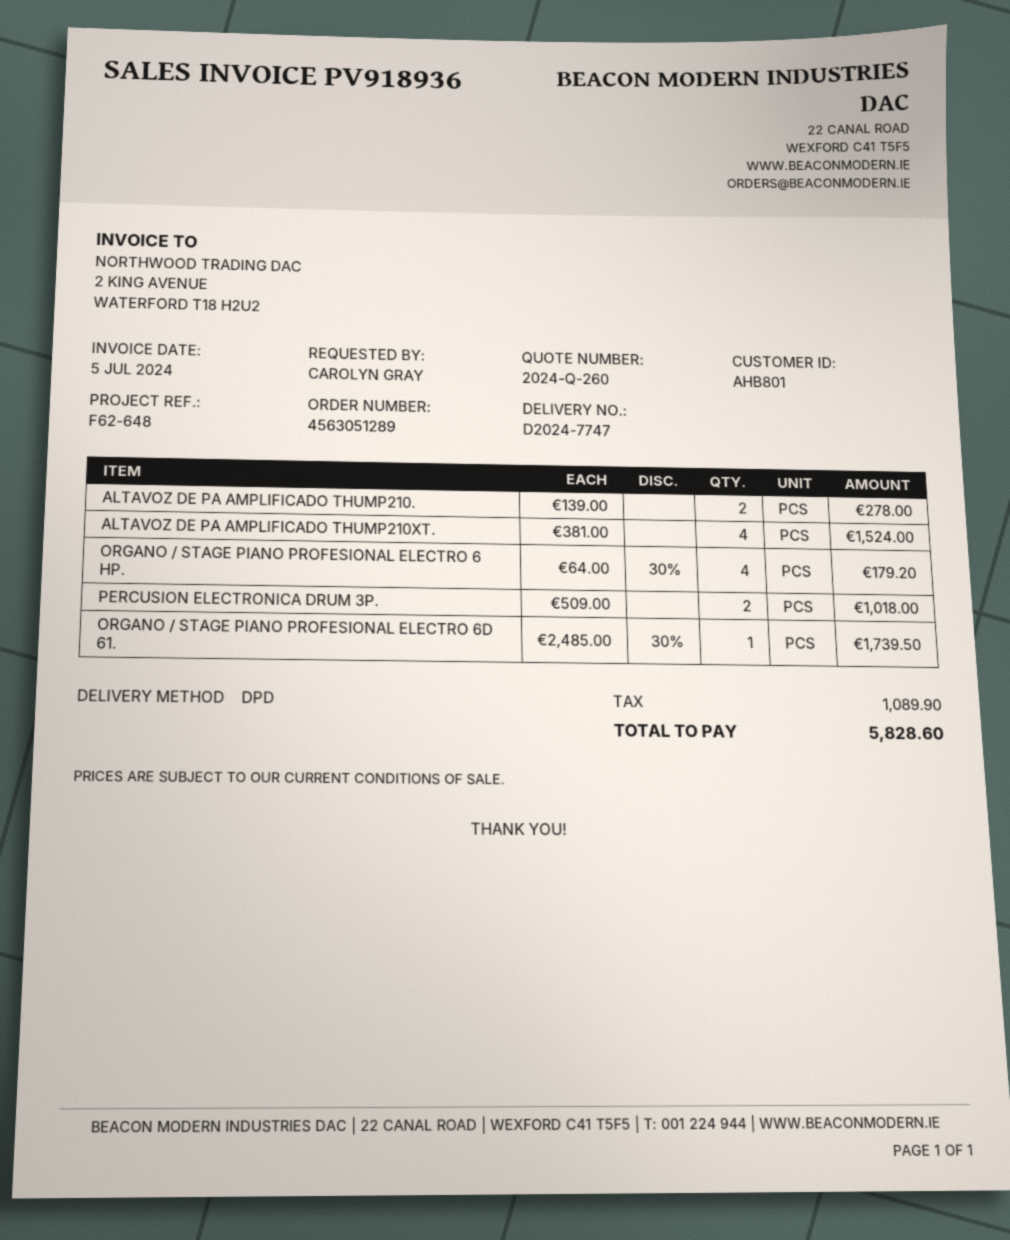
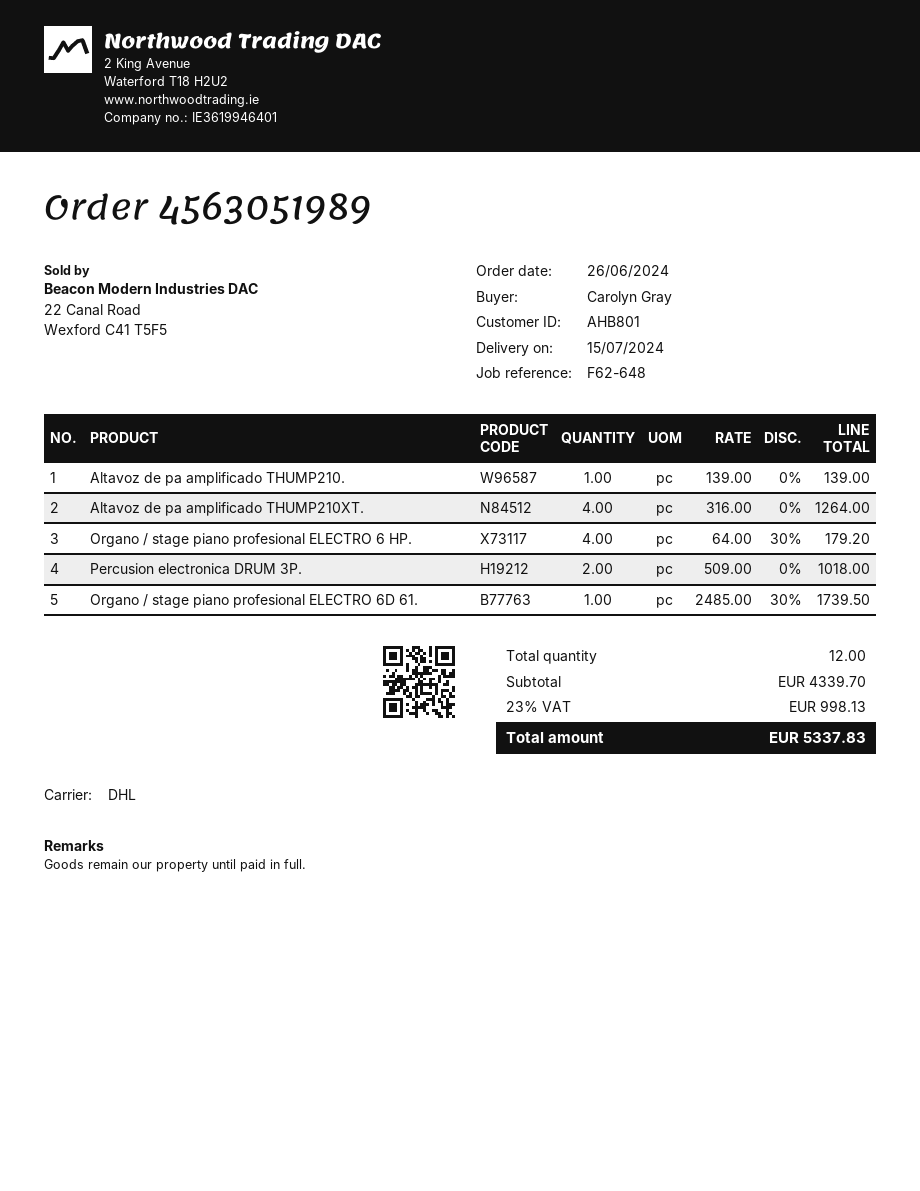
order number: 4563051289 -> 4563051989
shipping method: DPD -> DHL
ALTAVOZ DE PA AMPLIFICADO THUMP210.: 2 x 139.00 = 278.00 -> 1 x 139.00 = 139.00
ALTAVOZ DE PA AMPLIFICADO THUMP210XT.: 4 x 381.00 = 1524.00 -> 4 x 316.00 = 1264.00
tax: 1089.90 -> 998.13
total: 5828.60 -> 5337.83

